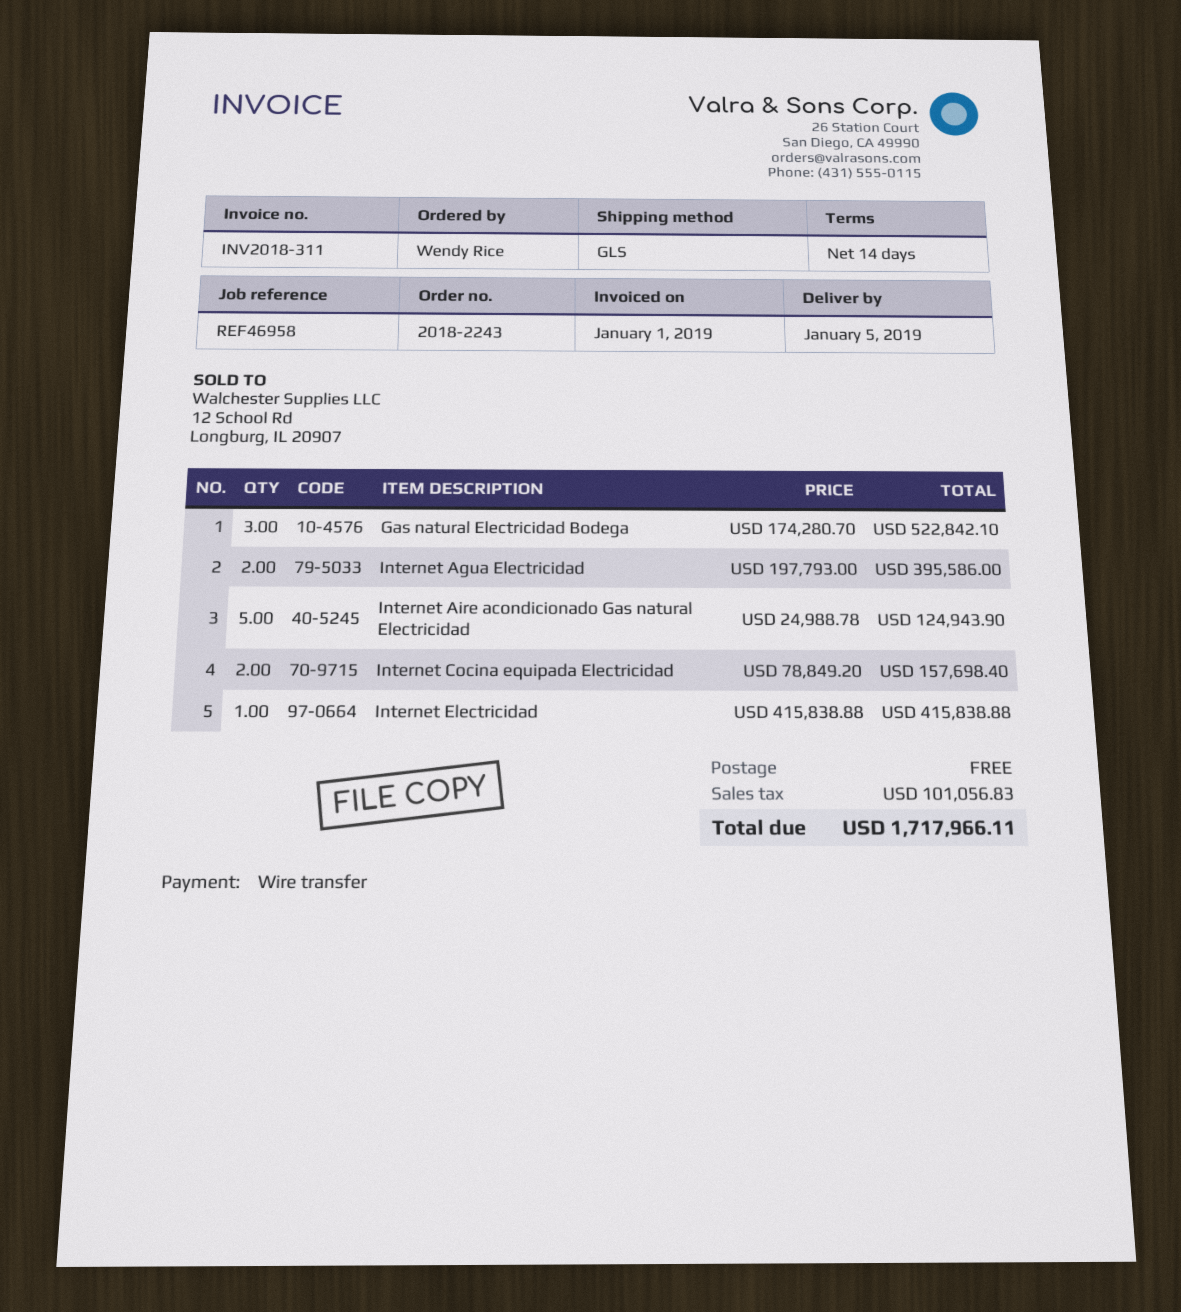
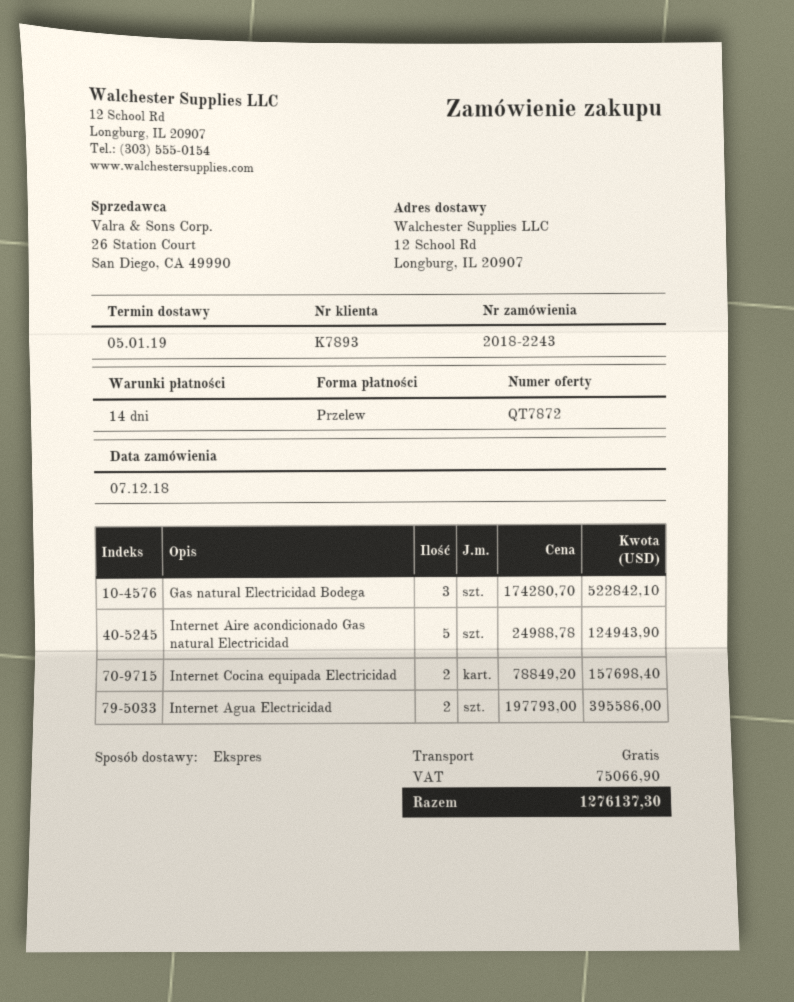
shipping method: GLS -> express
Internet Electricidad: 1 x 415838.88 = 415838.88 -> none
tax: 101056.83 -> 75066.90
total: 1717966.11 -> 1276137.30

